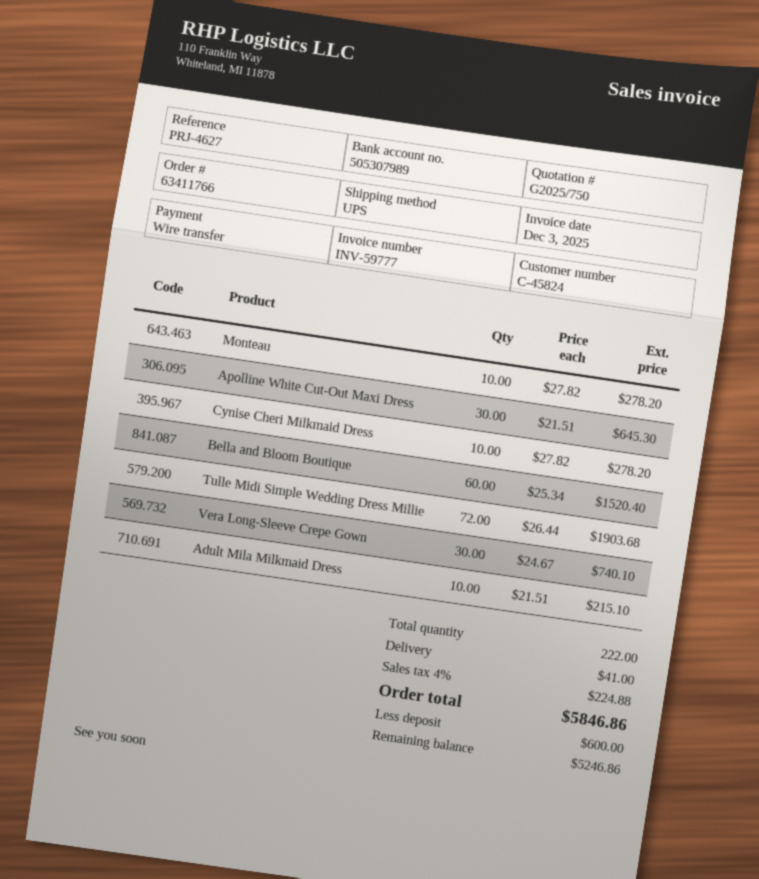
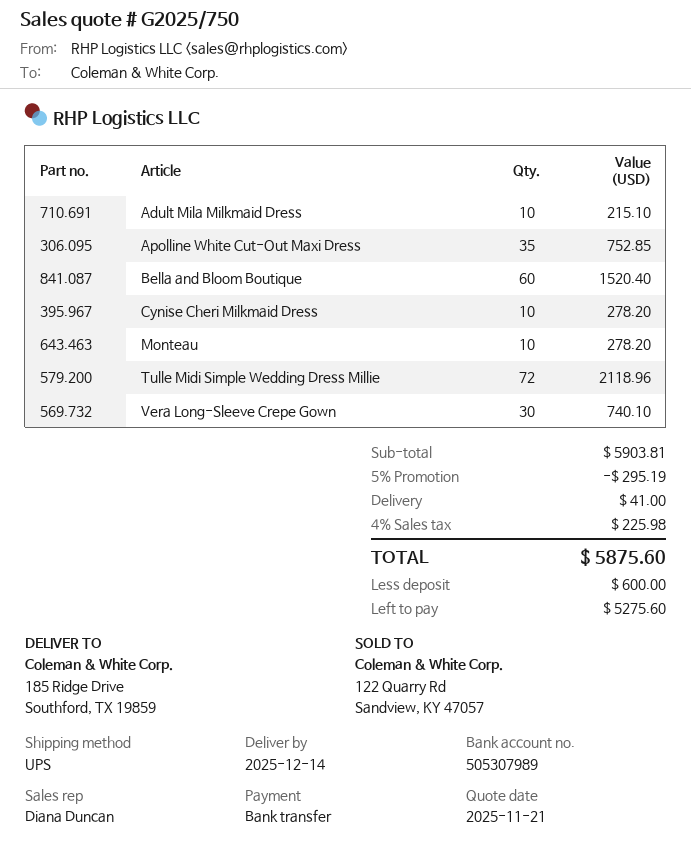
Apolline White Cut-Out Maxi Dress: 30 for 645.30 -> 35 for 752.85
Tulle Midi Simple Wedding Dress Millie: 72 for 1903.68 -> 72 for 2118.96
discount: none -> 5% = 295.19
tax: 4% = 224.88 -> 4% = 225.98
total: 5846.86 -> 5875.60
balance: 5246.86 -> 5275.60

